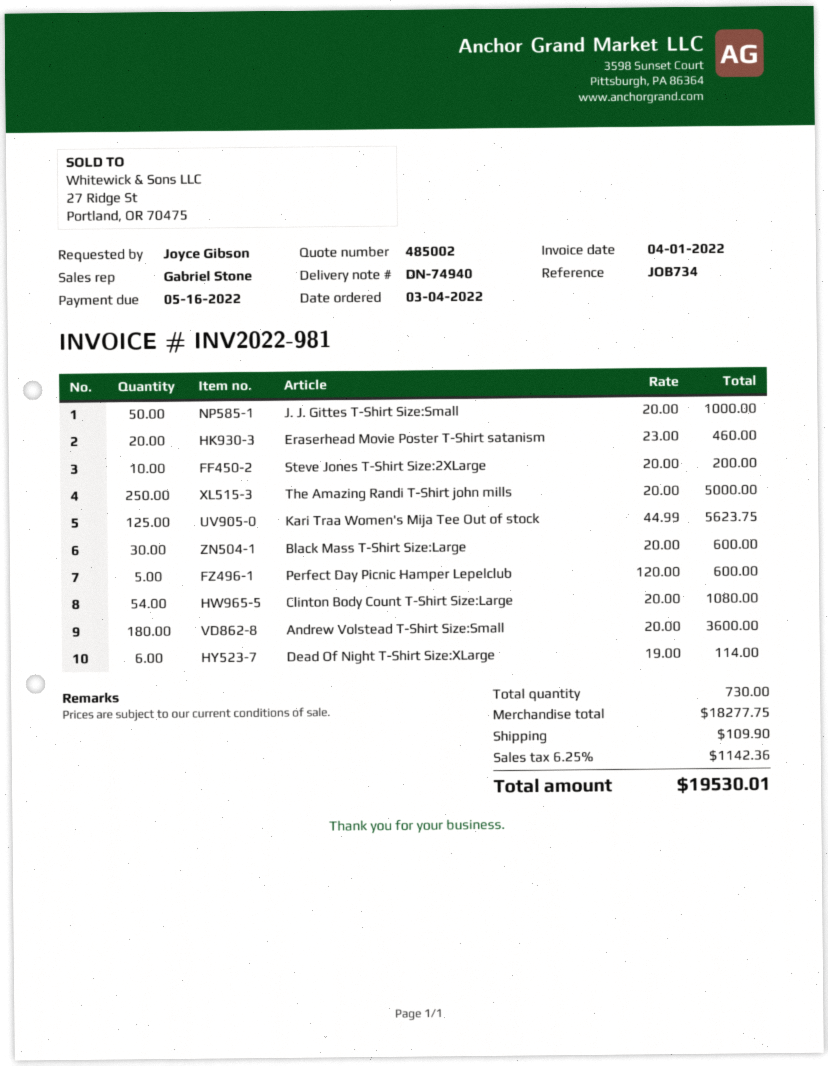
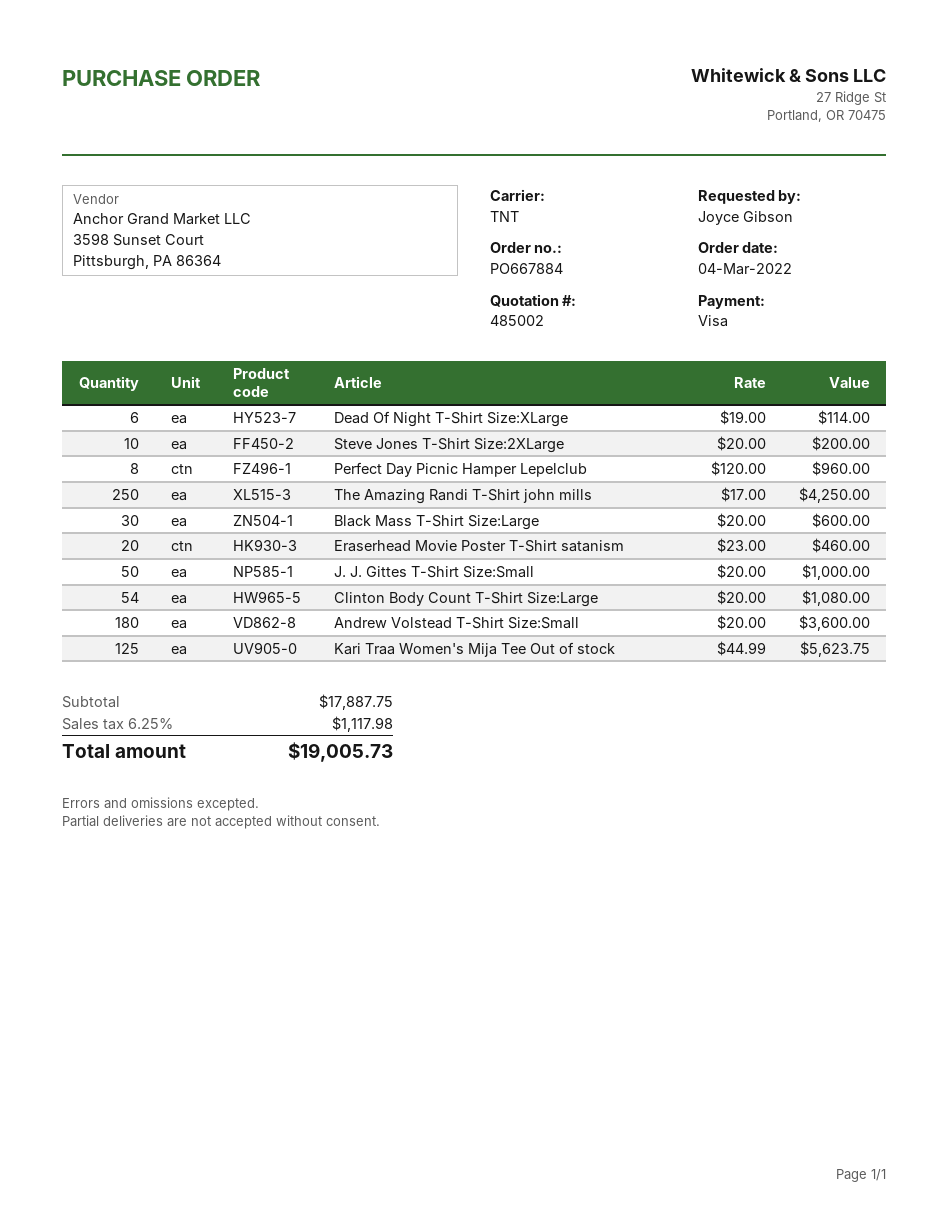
The Amazing Randi T-Shirt john mills: 250 x 20.00 = 5000.00 -> 250 x 17.00 = 4250.00
Perfect Day Picnic Hamper Lepelclub: 5 x 120.00 = 600.00 -> 8 x 120.00 = 960.00
subtotal: 18277.75 -> 17887.75
shipping: 109.90 -> none
tax: 6.25% = 1142.36 -> 6.25% = 1117.98
total: 19530.01 -> 19005.73

